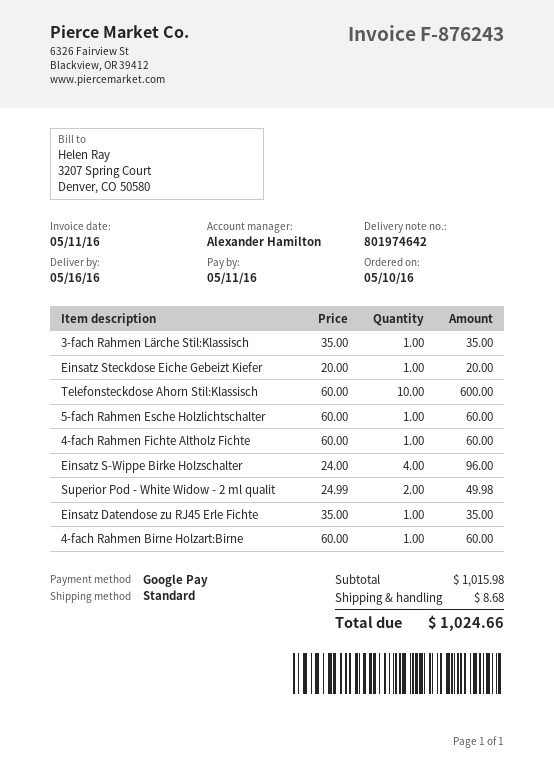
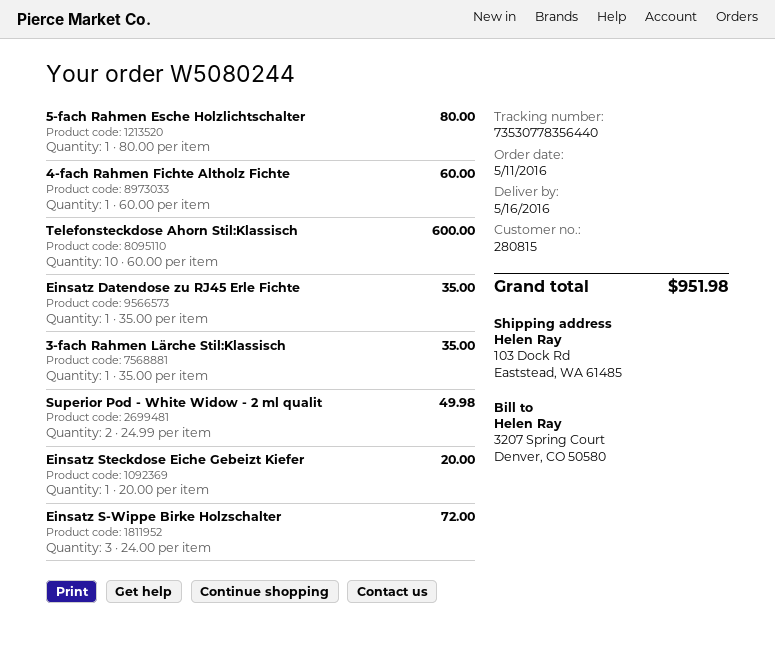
order date: 2016-05-10 -> 2016-05-11
5-fach Rahmen Esche Holzlichtschalter: 1 x 60.00 = 60.00 -> 1 x 80.00 = 80.00
Einsatz S-Wippe Birke Holzschalter: 4 x 24.00 = 96.00 -> 3 x 24.00 = 72.00
4-fach Rahmen Birne Holzart:Birne: 1 x 60.00 = 60.00 -> none
shipping: 8.68 -> none
total: 1024.66 -> 951.98

